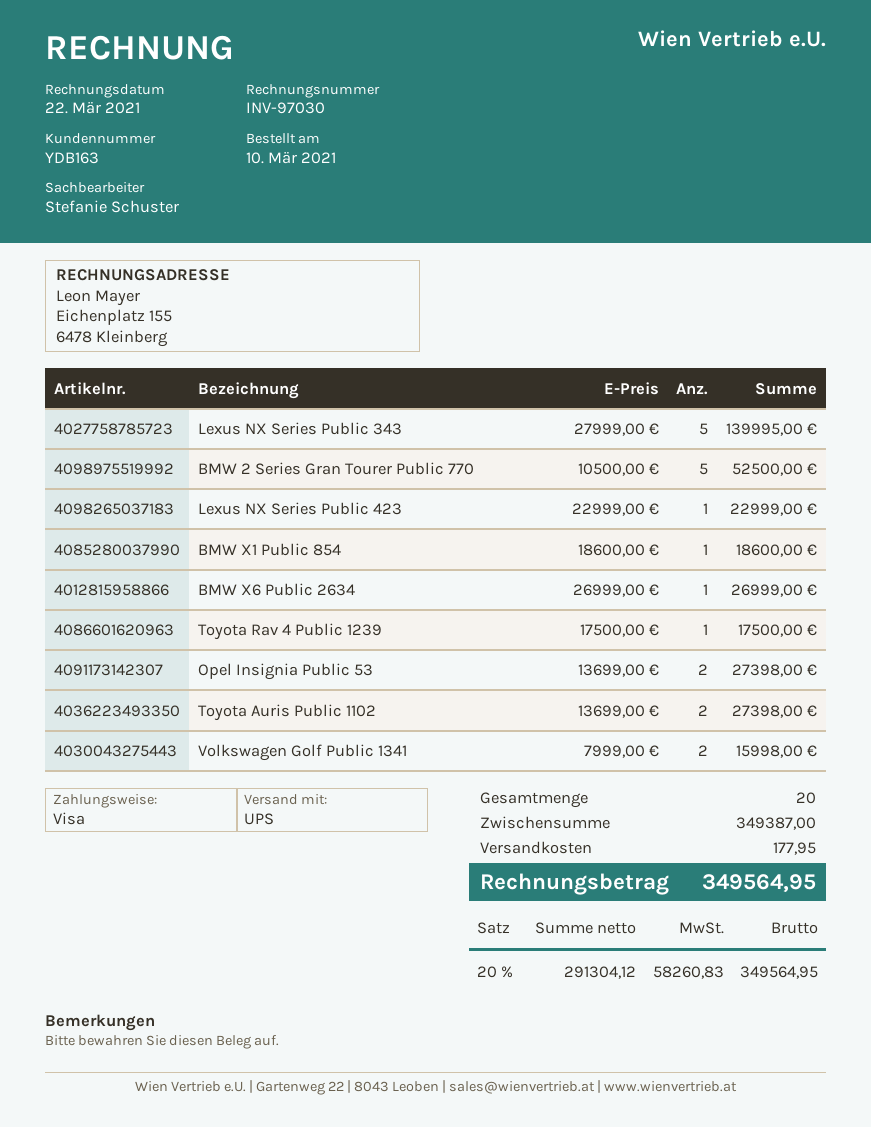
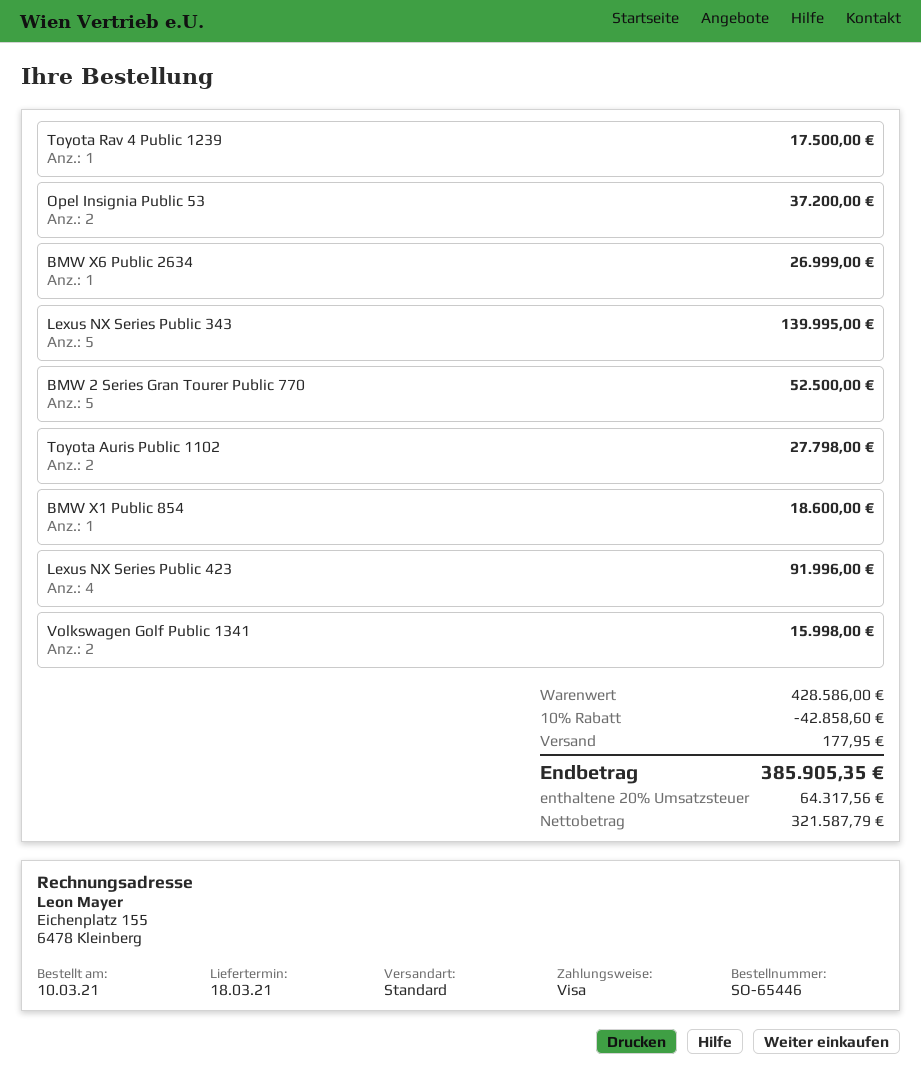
shipping method: UPS -> standard
Lexus NX Series Public 423: 1 for 22999.00 -> 4 for 91996.00
Opel Insignia Public 53: 2 for 27398.00 -> 2 for 37200.00
Toyota Auris Public 1102: 2 for 27398.00 -> 2 for 27798.00
subtotal: 349387.00 -> 428586.00
discount: none -> 10% = 42858.60
net: 291304.12 -> 321587.79
tax: 20% = 58260.83 -> 20% = 64317.56
total: 349564.95 -> 385905.35

